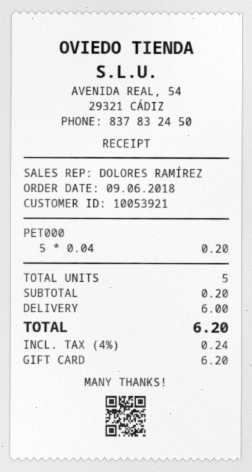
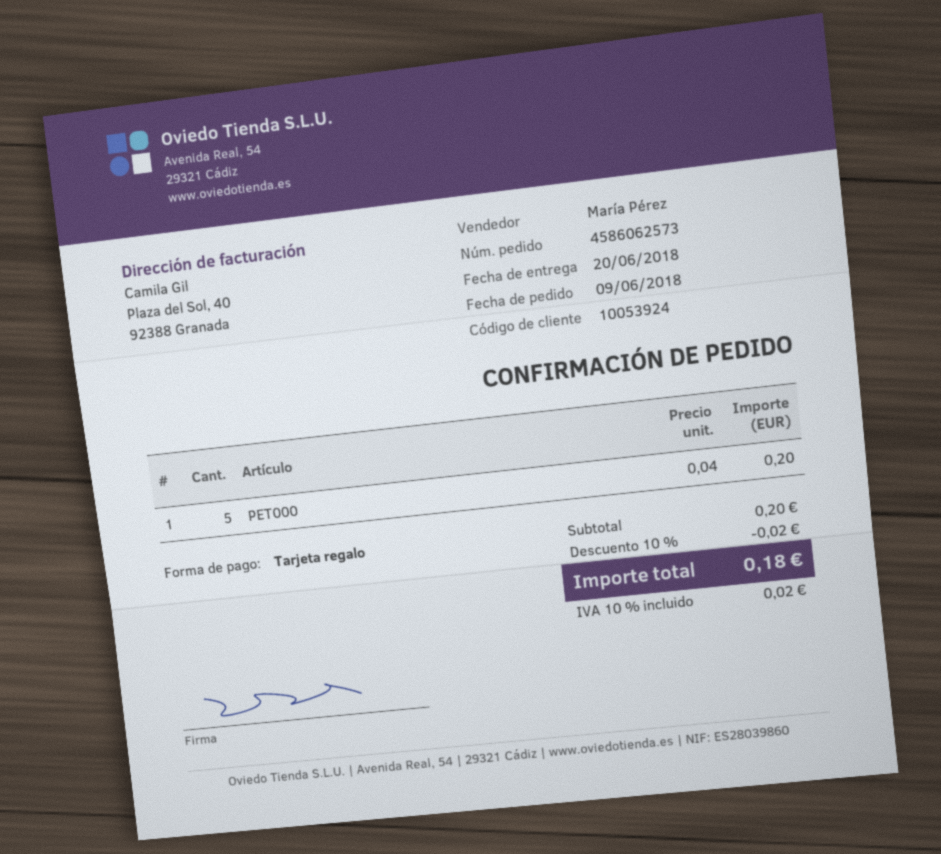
customer number: 10053921 -> 10053924
sales rep: DOLORES RAMÍREZ -> María Pérez
discount: none -> 10% = 0.02
shipping: 6.00 -> none
tax: 4% = 0.24 -> 10% = 0.02
total: 6.20 -> 0.18

